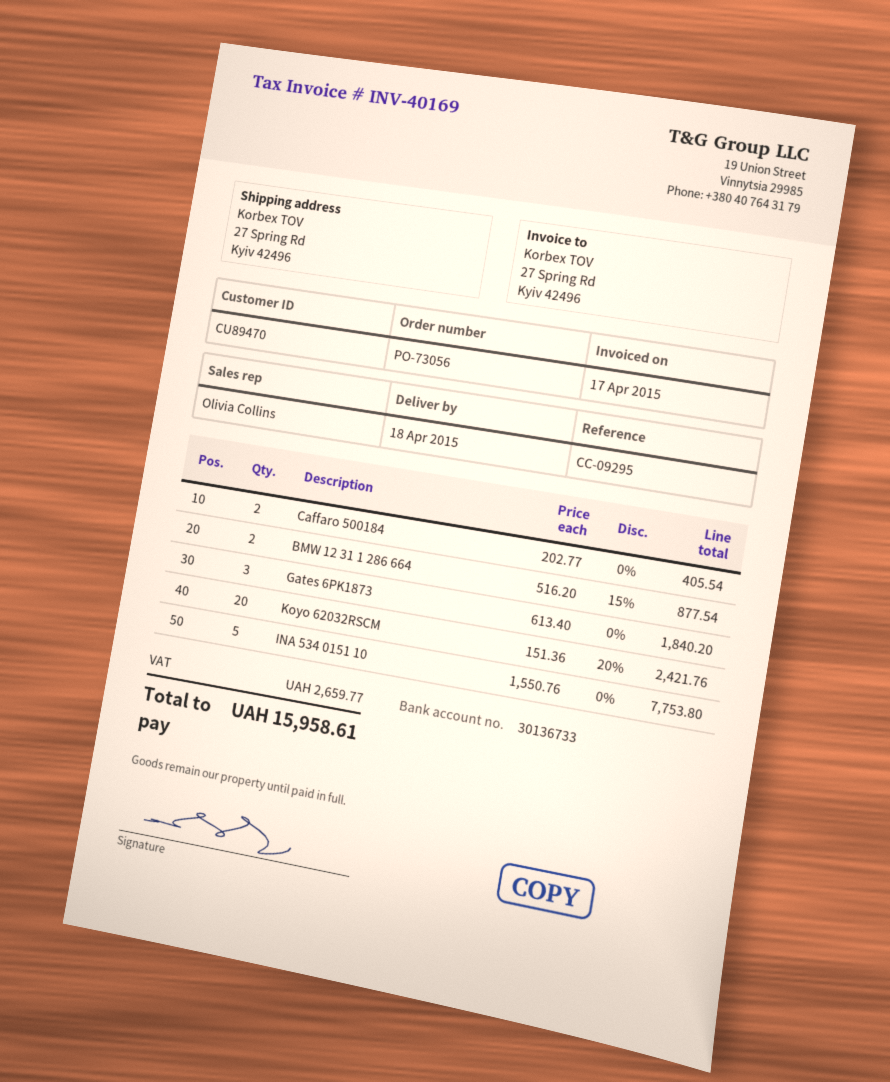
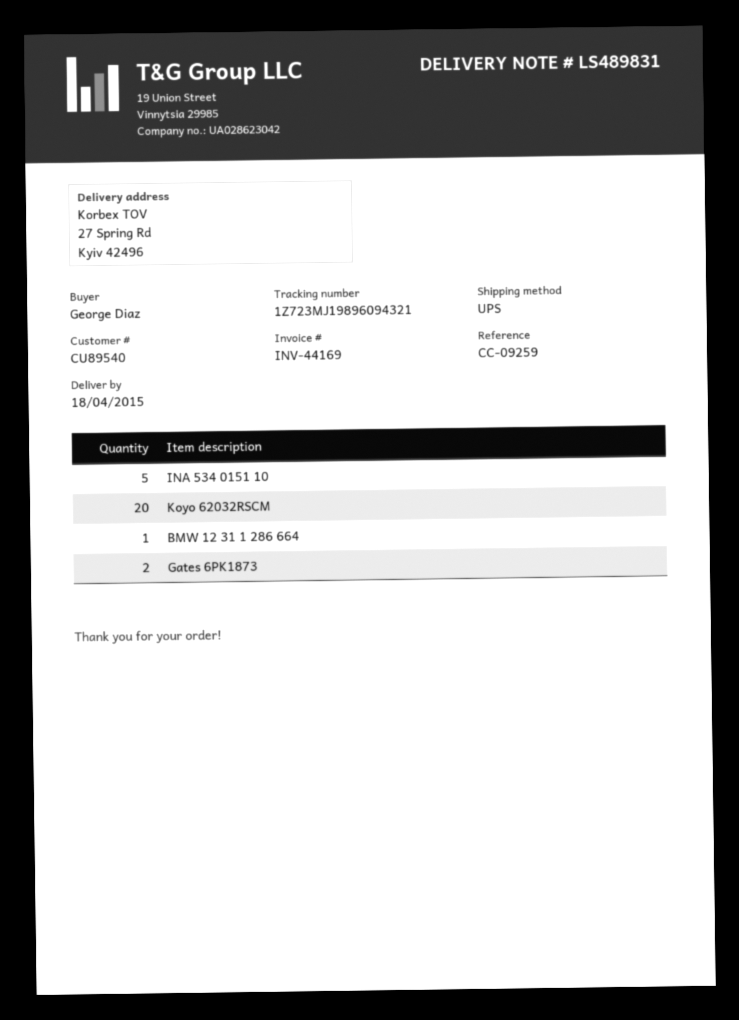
invoice number: INV-40169 -> INV-44169
customer number: CU89470 -> CU89540
reference: CC-09295 -> CC-09259
Caffaro 500184: 2 -> none
BMW 12 31 1 286 664: 2 -> 1
Gates 6PK1873: 3 -> 2

